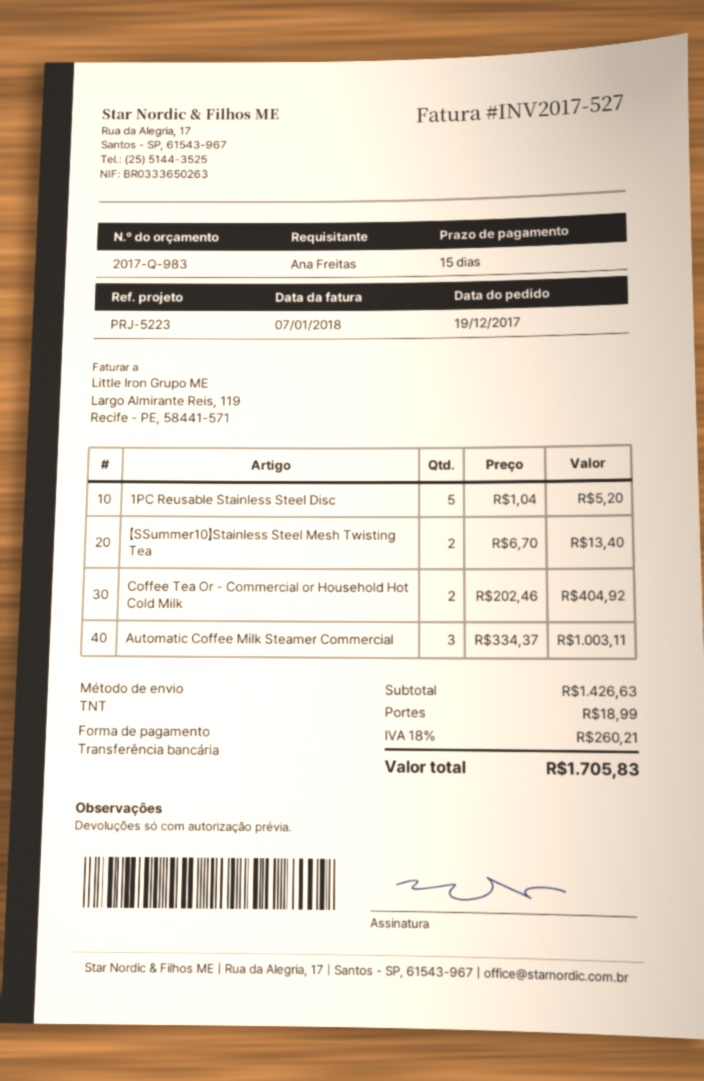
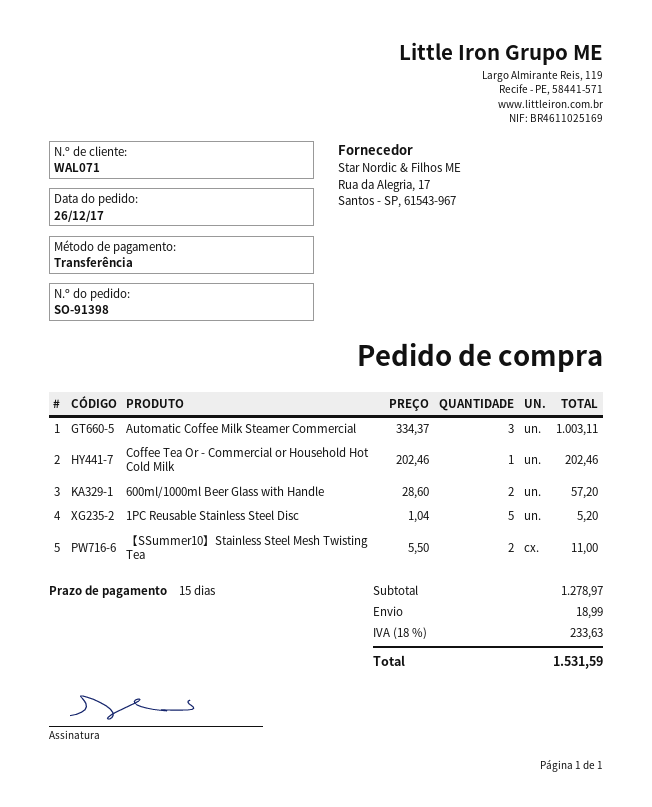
order date: 2017-12-19 -> 2017-12-26
【SSummer10】Stainless Steel Mesh Twisting Tea: 2 x 6.70 = 13.40 -> 2 x 5.50 = 11.00
Coffee Tea Or - Commercial or Household Hot Cold Milk: 2 x 202.46 = 404.92 -> 1 x 202.46 = 202.46
600ml/1000ml Beer Glass with Handle: none -> 2 x 28.60 = 57.20
subtotal: 1426.63 -> 1278.97
tax: 18% = 260.21 -> 18% = 233.63
total: 1705.83 -> 1531.59

